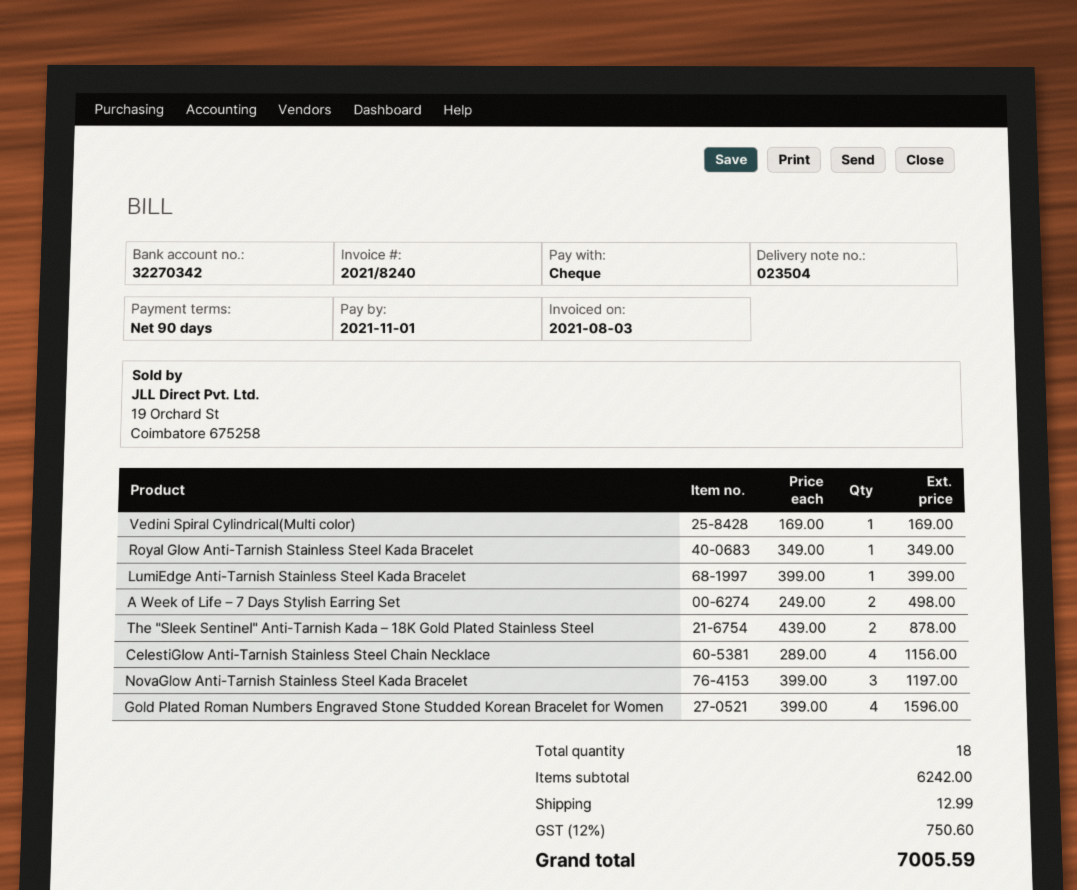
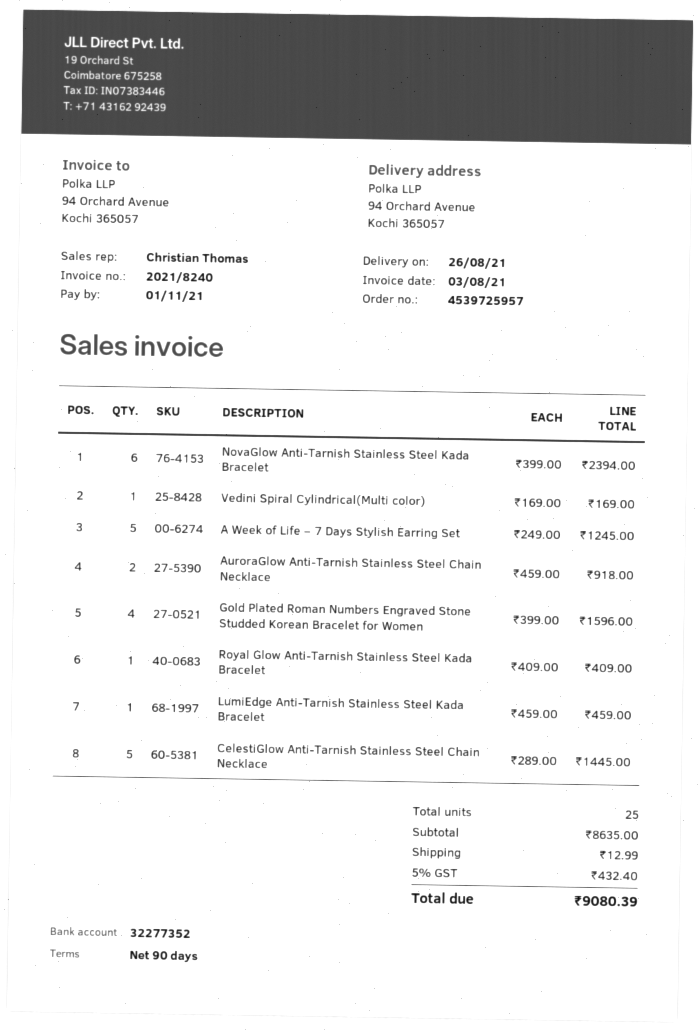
bank account: 32270342 -> 32277352
Royal Glow Anti-Tarnish Stainless Steel Kada Bracelet: 1 x 349.00 = 349.00 -> 1 x 409.00 = 409.00
LumiEdge Anti-Tarnish Stainless Steel Kada Bracelet: 1 x 399.00 = 399.00 -> 1 x 459.00 = 459.00
A Week of Life – 7 Days Stylish Earring Set: 2 x 249.00 = 498.00 -> 5 x 249.00 = 1245.00
The "Sleek Sentinel" Anti-Tarnish Kada – 18K Gold Plated Stainless Steel: 2 x 439.00 = 878.00 -> none
CelestiGlow Anti-Tarnish Stainless Steel Chain Necklace: 4 x 289.00 = 1156.00 -> 5 x 289.00 = 1445.00
NovaGlow Anti-Tarnish Stainless Steel Kada Bracelet: 3 x 399.00 = 1197.00 -> 6 x 399.00 = 2394.00
AuroraGlow Anti-Tarnish Stainless Steel Chain Necklace: none -> 2 x 459.00 = 918.00
total quantity: 18 -> 25
subtotal: 6242.00 -> 8635.00
tax: 12% = 750.60 -> 5% = 432.40
total: 7005.59 -> 9080.39

